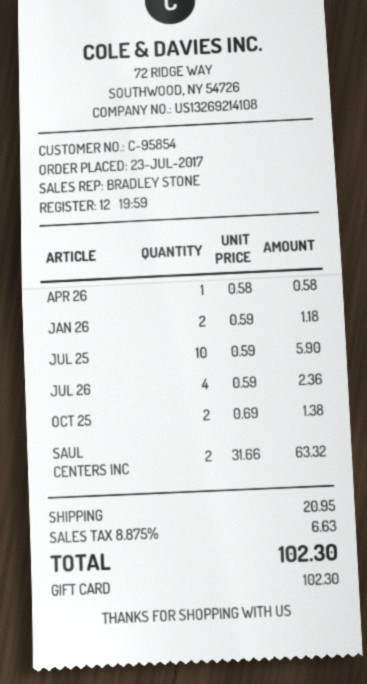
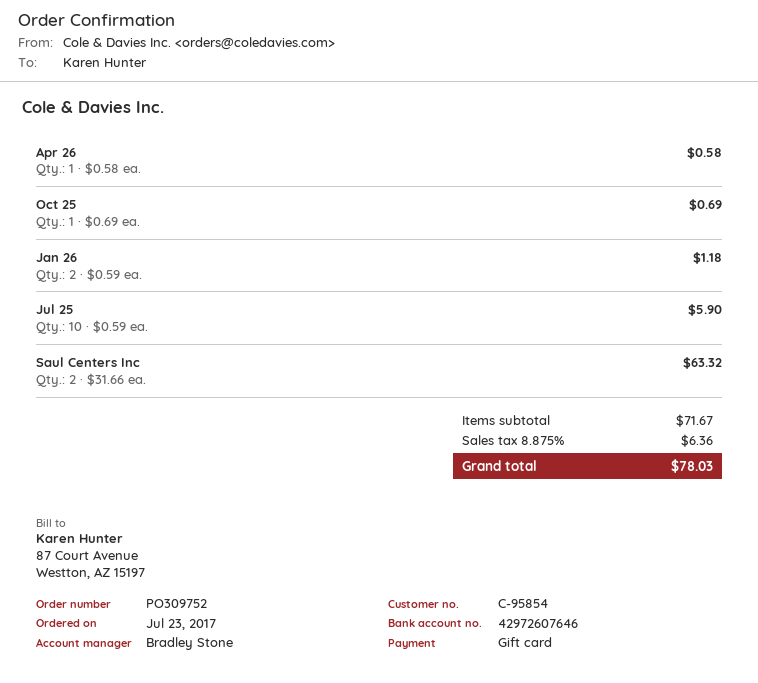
JUL 26: 4 x 0.59 = 2.36 -> none
OCT 25: 2 x 0.69 = 1.38 -> 1 x 0.69 = 0.69
shipping: 20.95 -> none
tax: 8.875% = 6.63 -> 8.875% = 6.36
total: 102.30 -> 78.03

